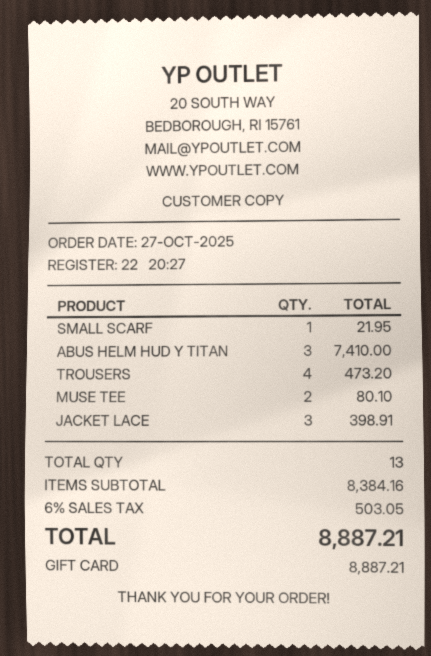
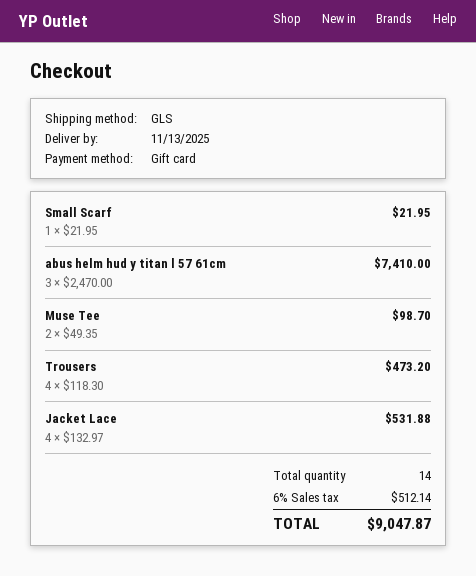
MUSE TEE: 2 for 80.10 -> 2 for 98.70
JACKET LACE: 3 for 398.91 -> 4 for 531.88
total quantity: 13 -> 14
tax: 6% = 503.05 -> 6% = 512.14
total: 8887.21 -> 9047.87

